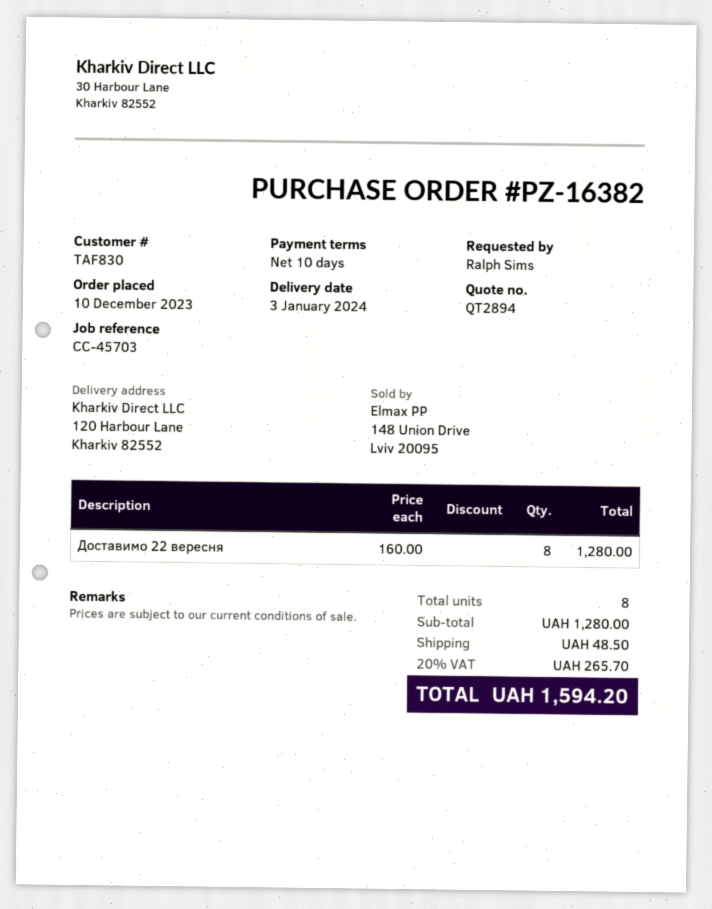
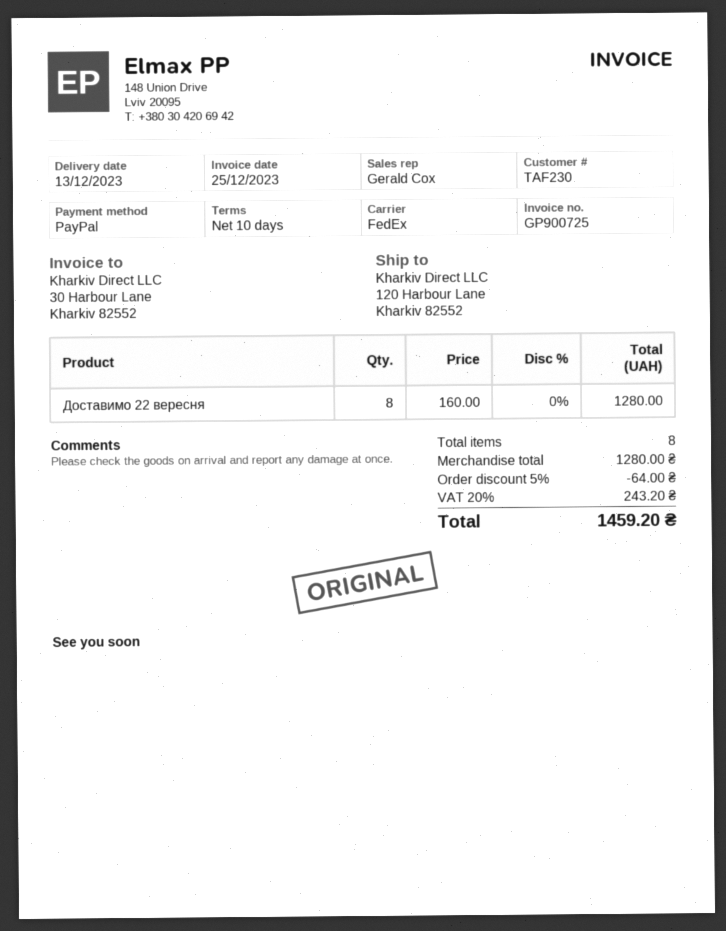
delivery date: 2024-01-03 -> 2023-12-13
customer number: TAF830 -> TAF230
discount: none -> 5% = 64.00
shipping: 48.50 -> none
tax: 20% = 265.70 -> 20% = 243.20
total: 1594.20 -> 1459.20

